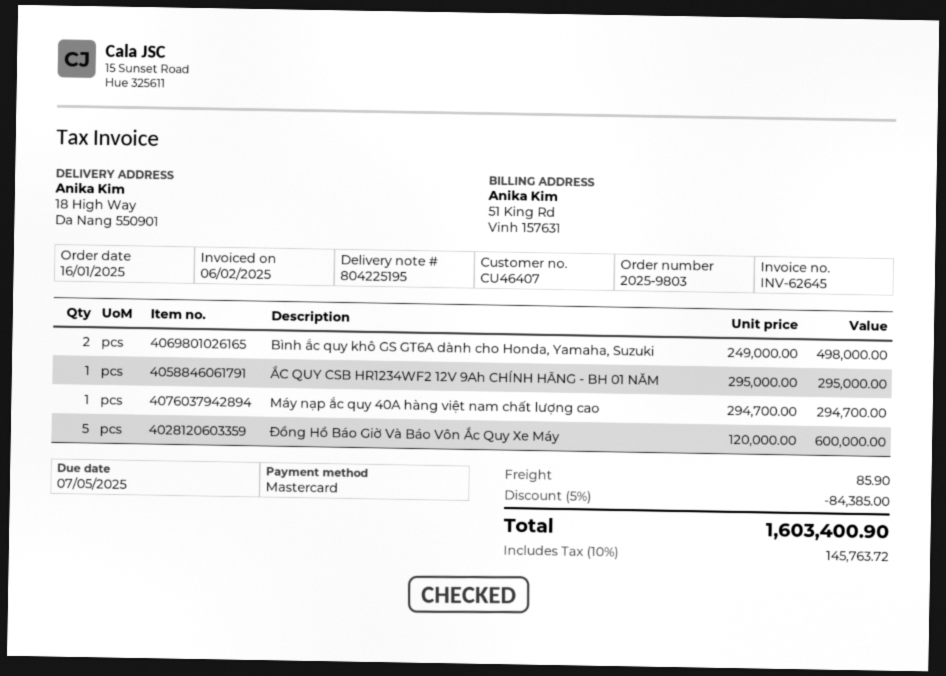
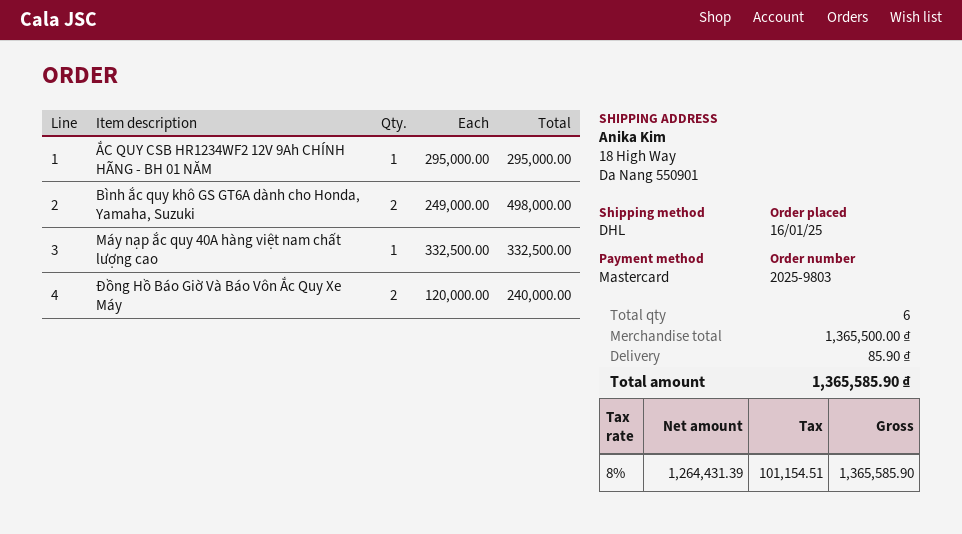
Máy nạp ắc quy 40A hàng việt nam chất lượng cao: 1 x 294700.00 = 294700.00 -> 1 x 332500.00 = 332500.00
Đồng Hồ Báo Giờ Và Báo Vôn Ắc Quy Xe Máy: 5 x 120000.00 = 600000.00 -> 2 x 120000.00 = 240000.00
discount: 5% = 84385.00 -> none
tax: 10% = 145763.72 -> 8% = 101154.51
total: 1603400.90 -> 1365585.90

